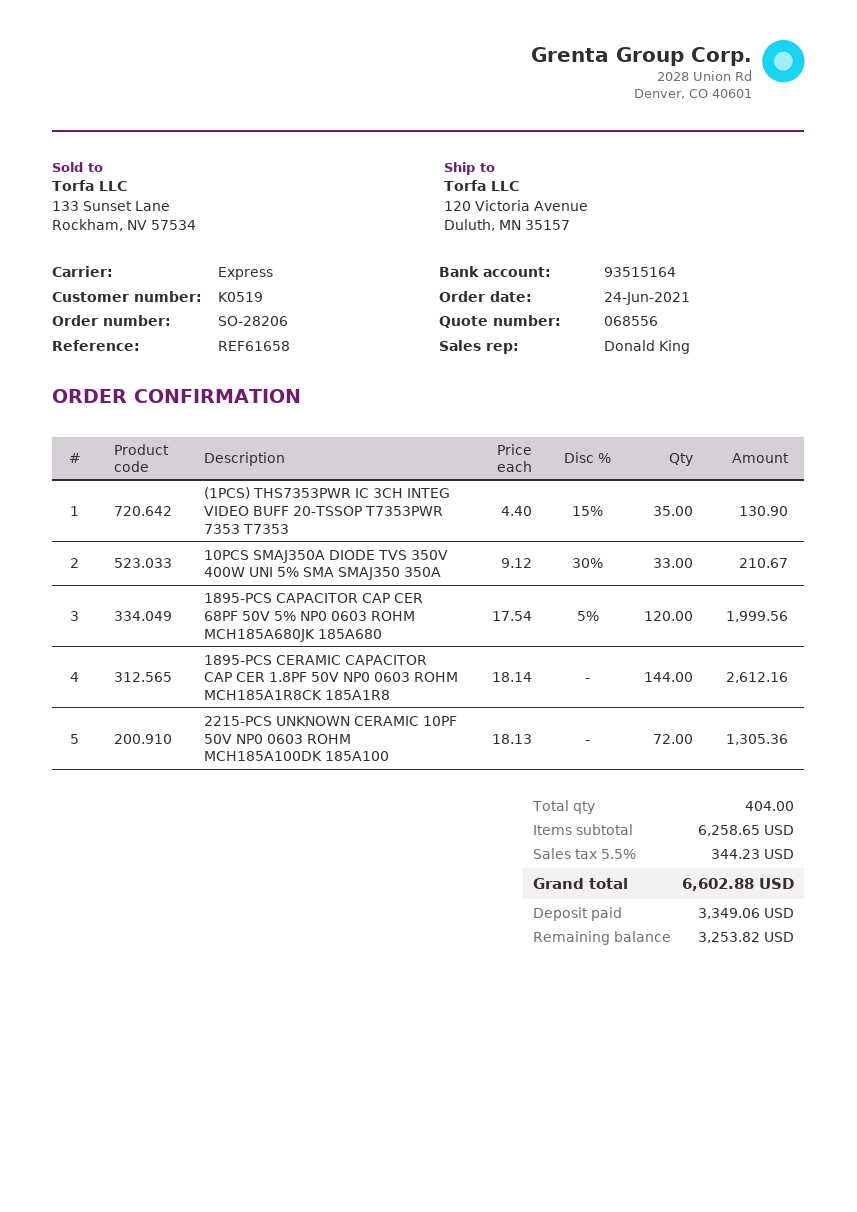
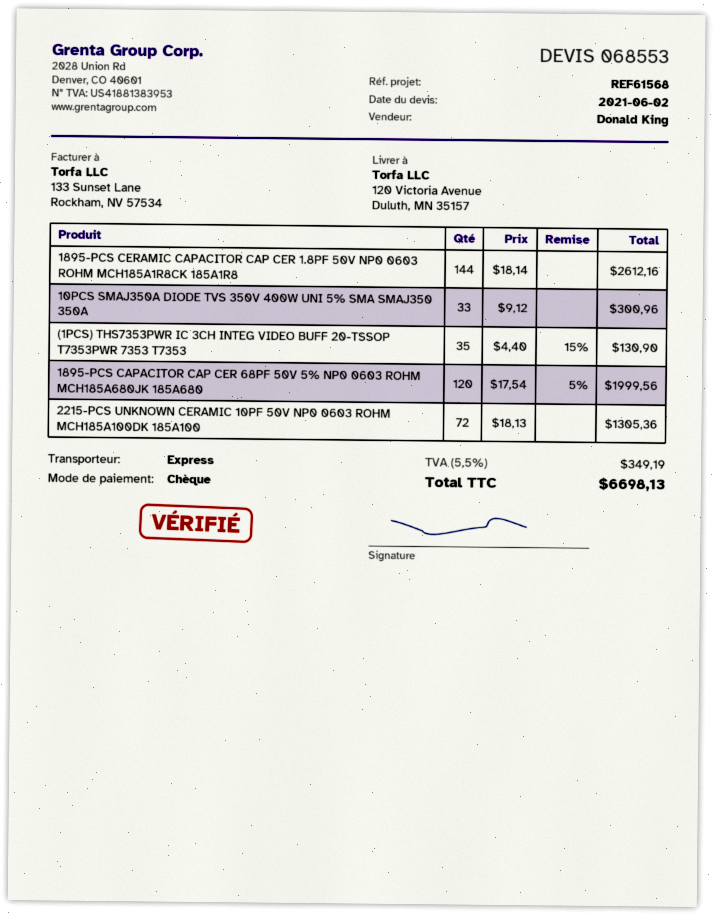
quote number: 068556 -> 068553
reference: REF61658 -> REF61568
10PCS SMAJ350A DIODE TVS 350V 400W UNI 5% SMA SMAJ350 350A: 33 x 9.12 - 30% = 210.67 -> 33 x 9.12 = 300.96
tax: 5.5% = 344.23 -> 5.5% = 349.19
total: 6602.88 -> 6698.13

